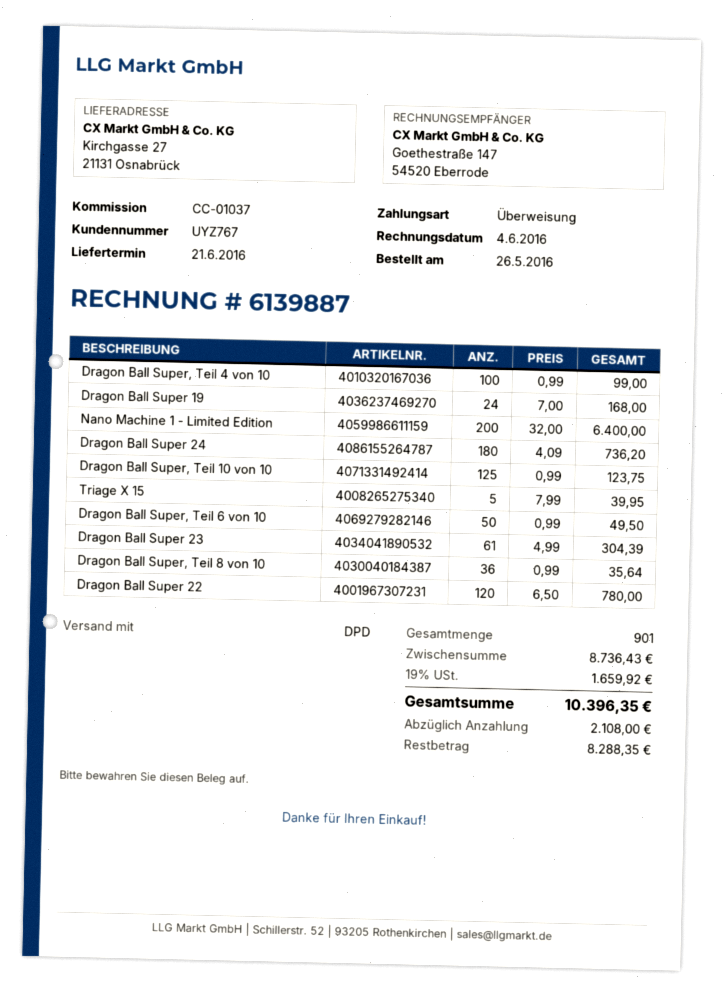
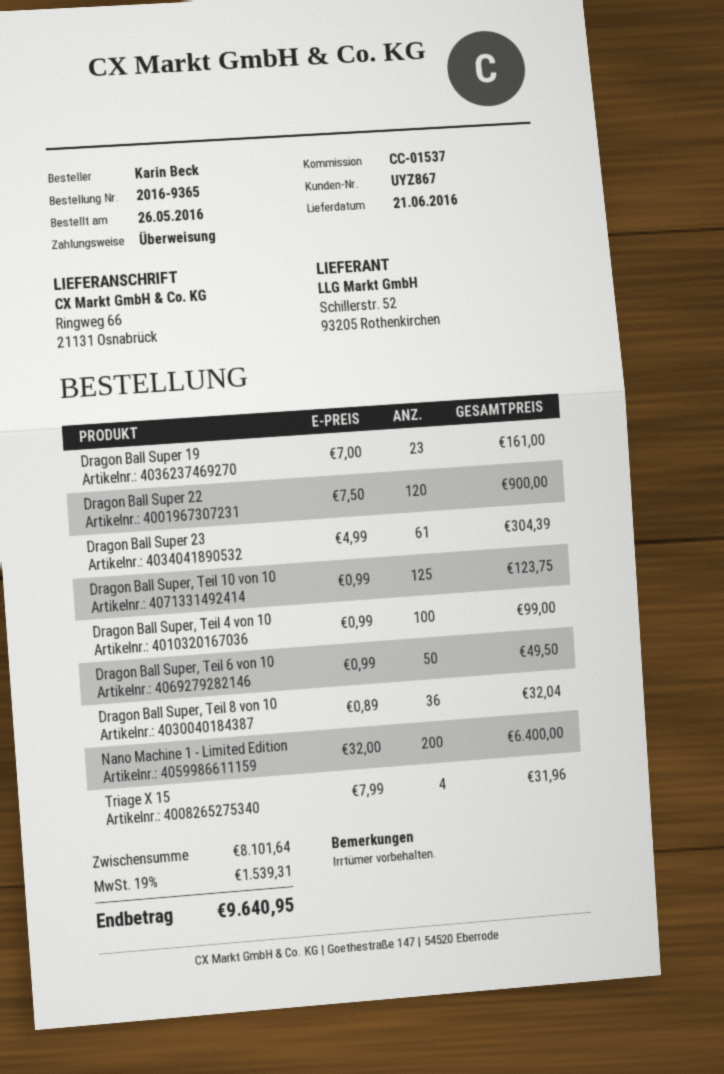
customer number: UYZ767 -> UYZ867
reference: CC-01037 -> CC-01537
ship to: Kirchgasse 27, 21131 Osnabrück -> Ringweg 66, 21131 Osnabrück
Dragon Ball Super 19: 24 x 7.00 = 168.00 -> 23 x 7.00 = 161.00
Dragon Ball Super 24: 180 x 4.09 = 736.20 -> none
Triage X 15: 5 x 7.99 = 39.95 -> 4 x 7.99 = 31.96
Dragon Ball Super, Teil 8 von 10: 36 x 0.99 = 35.64 -> 36 x 0.89 = 32.04
Dragon Ball Super 22: 120 x 6.50 = 780.00 -> 120 x 7.50 = 900.00
subtotal: 8736.43 -> 8101.64
tax: 19% = 1659.92 -> 19% = 1539.31
total: 10396.35 -> 9640.95

